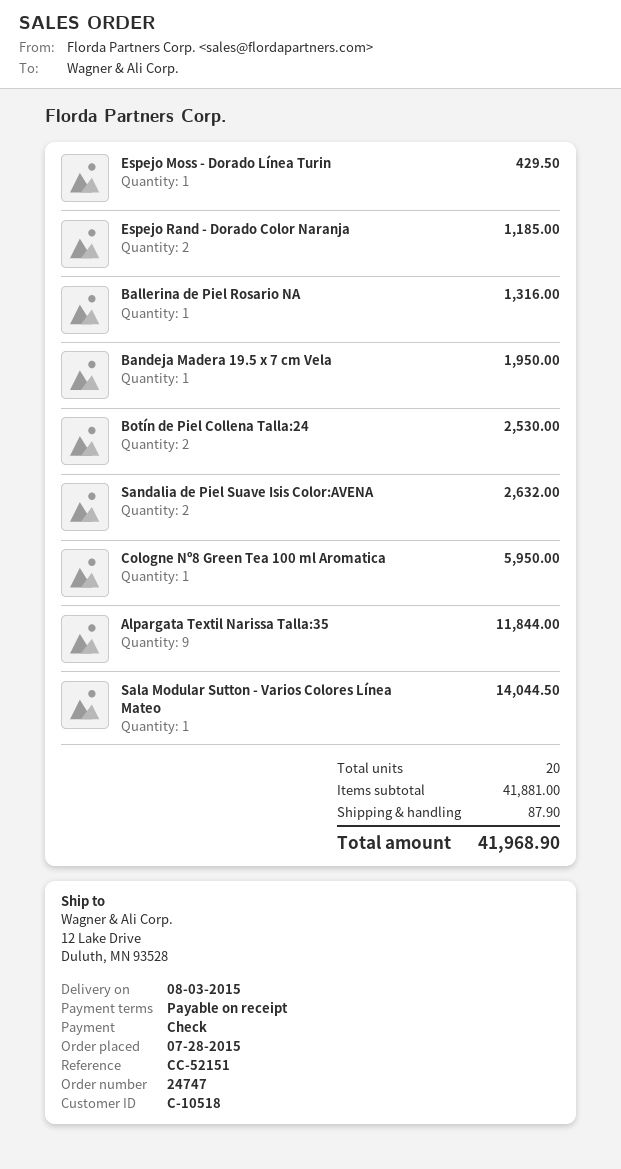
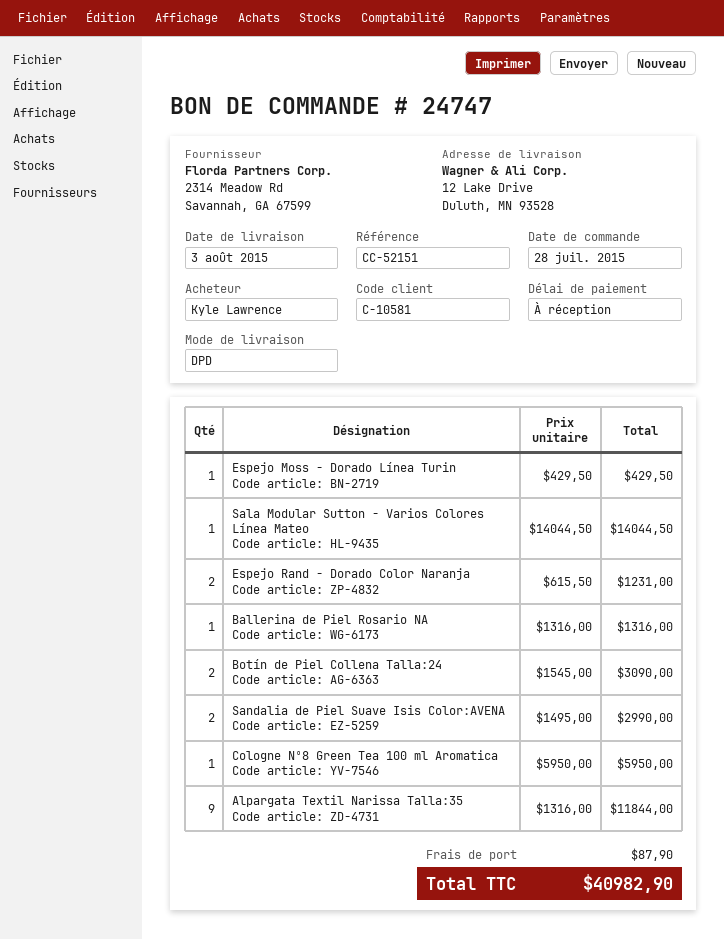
customer number: C-10518 -> C-10581
Espejo Rand - Dorado Color Naranja: 2 for 1185.00 -> 2 for 1231.00
Bandeja Madera 19.5 x 7 cm Vela: 1 for 1950.00 -> none
Botín de Piel Collena Talla:24: 2 for 2530.00 -> 2 for 3090.00
Sandalia de Piel Suave Isis Color:AVENA: 2 for 2632.00 -> 2 for 2990.00
total: 41968.90 -> 40982.90

